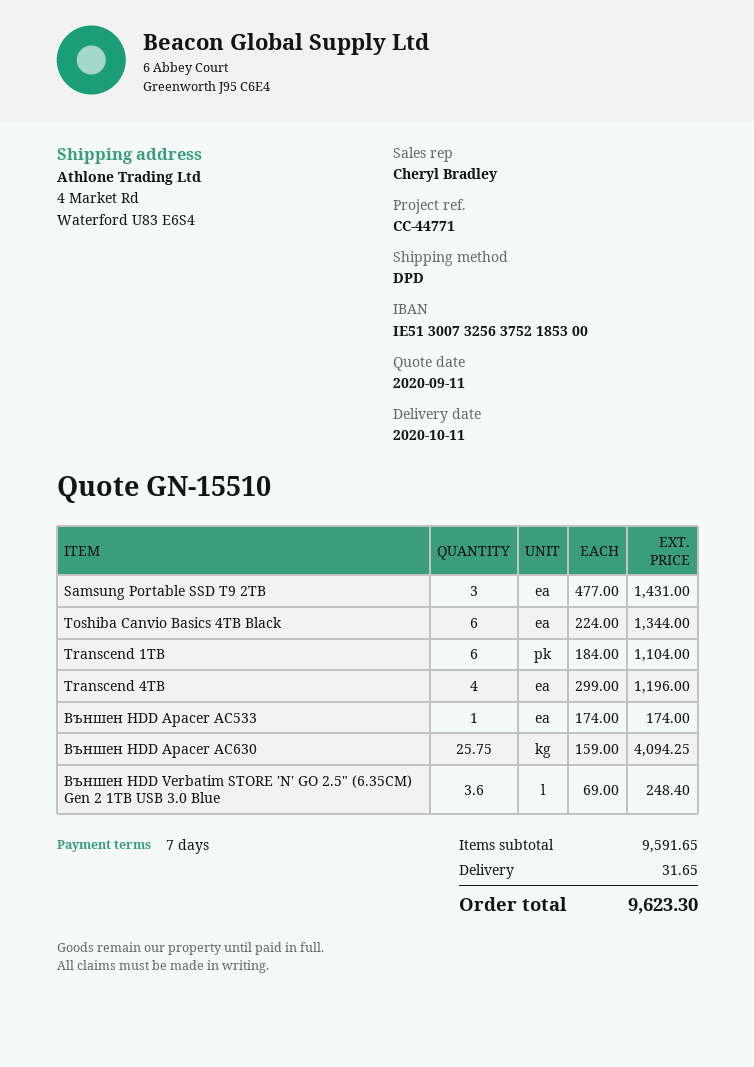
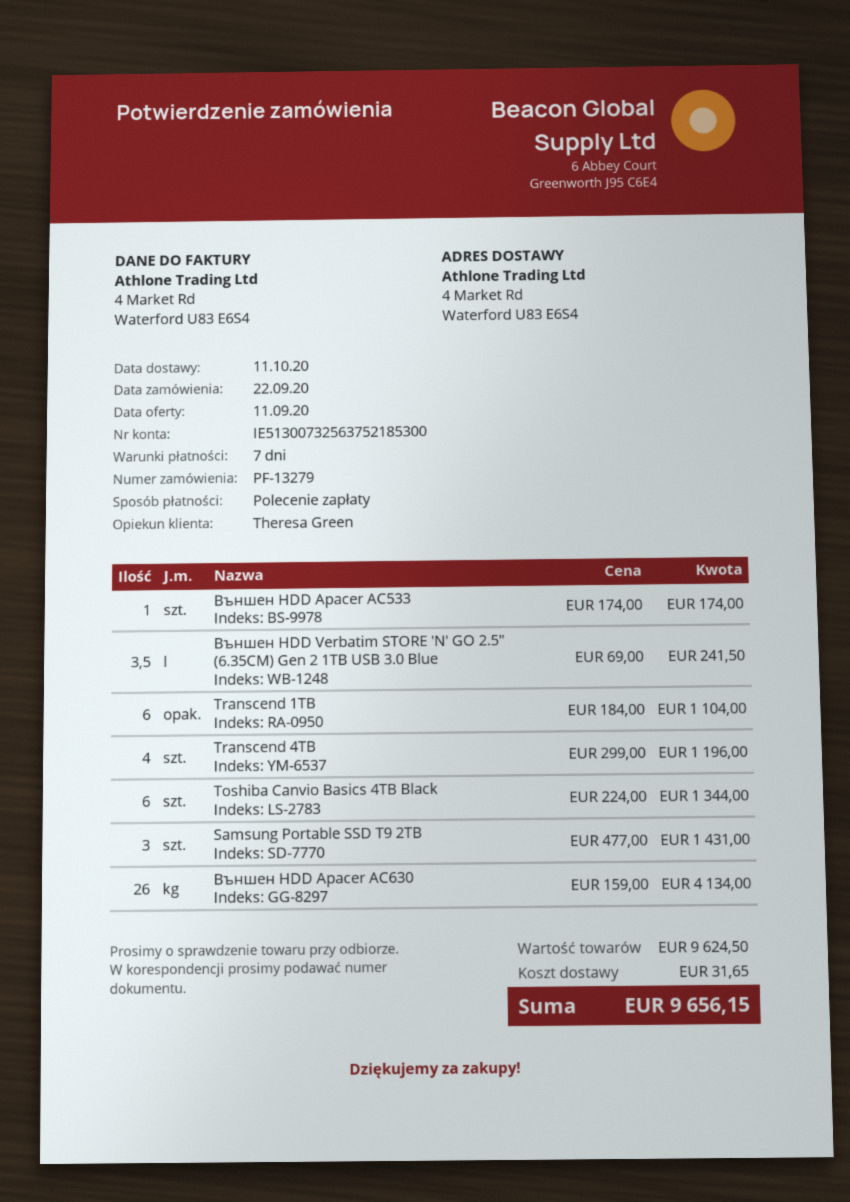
sales rep: Cheryl Bradley -> Theresa Green
Външен HDD Apacer AC630: 25.75 x 159.00 = 4094.25 -> 26 x 159.00 = 4134.00
Външен HDD Verbatim STORE 'N' GO 2.5" (6.35CM) Gen 2 1TB USB 3.0 Blue: 3.6 x 69.00 = 248.40 -> 3.5 x 69.00 = 241.50
subtotal: 9591.65 -> 9624.50
total: 9623.30 -> 9656.15

